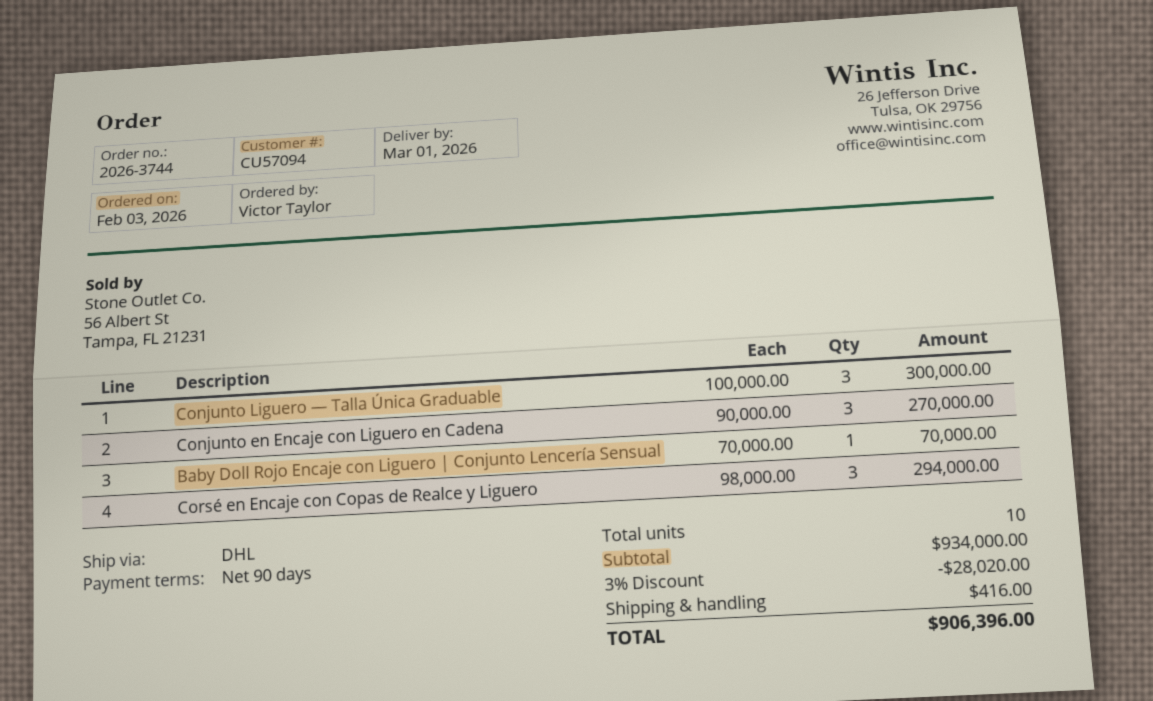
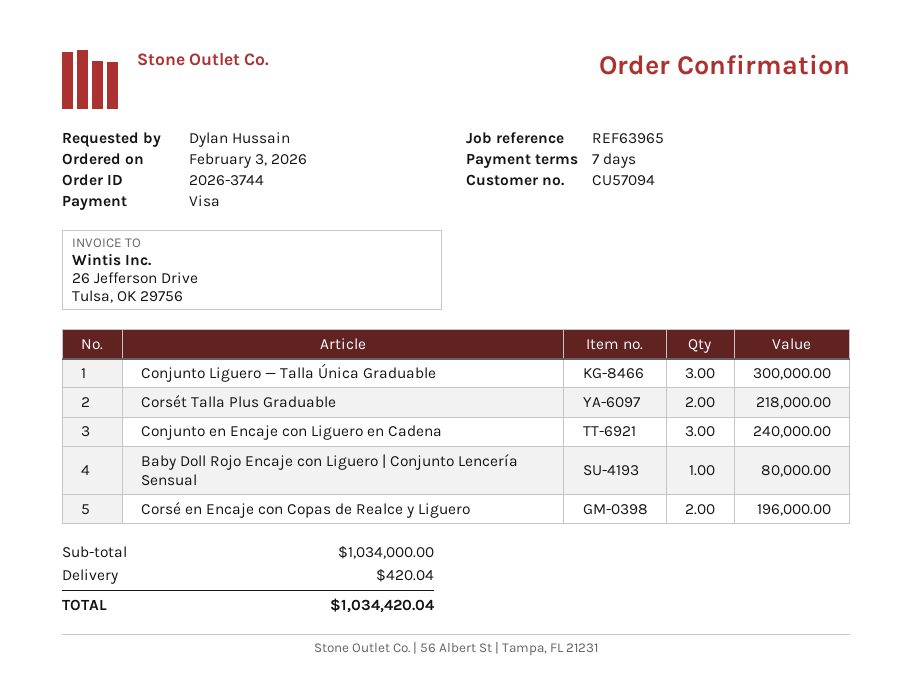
payment terms: 90 days -> 7 days
ordered by: Victor Taylor -> Dylan Hussain
Conjunto en Encaje con Liguero en Cadena: 3 for 270000.00 -> 3 for 240000.00
Baby Doll Rojo Encaje con Liguero | Conjunto Lencería Sensual: 1 for 70000.00 -> 1 for 80000.00
Corsé en Encaje con Copas de Realce y Liguero: 3 for 294000.00 -> 2 for 196000.00
Corsét Talla Plus Graduable: none -> 2 for 218000.00
subtotal: 934000.00 -> 1034000.00
discount: 3% = 28020.00 -> none
shipping: 416.00 -> 420.04
total: 906396.00 -> 1034420.04

